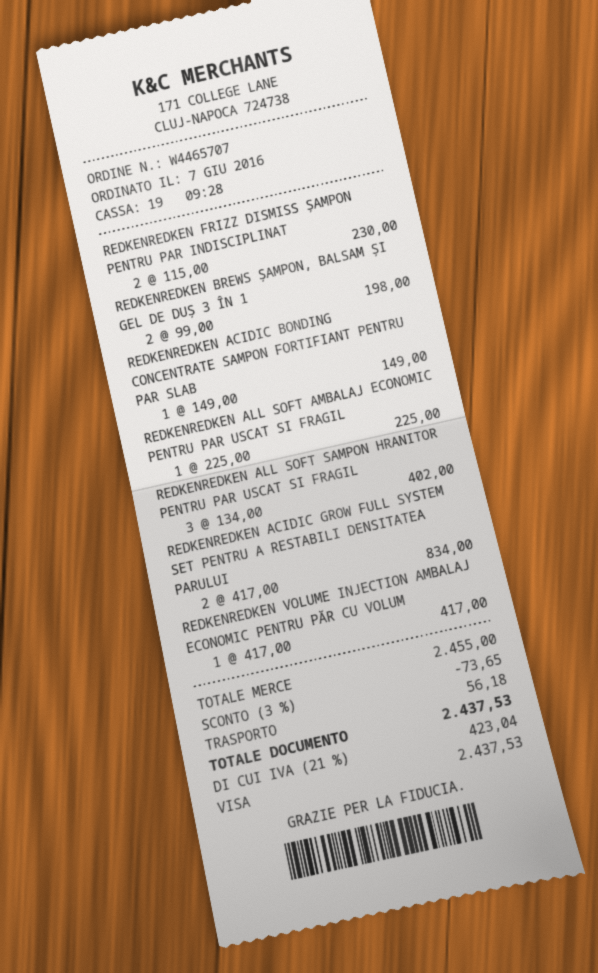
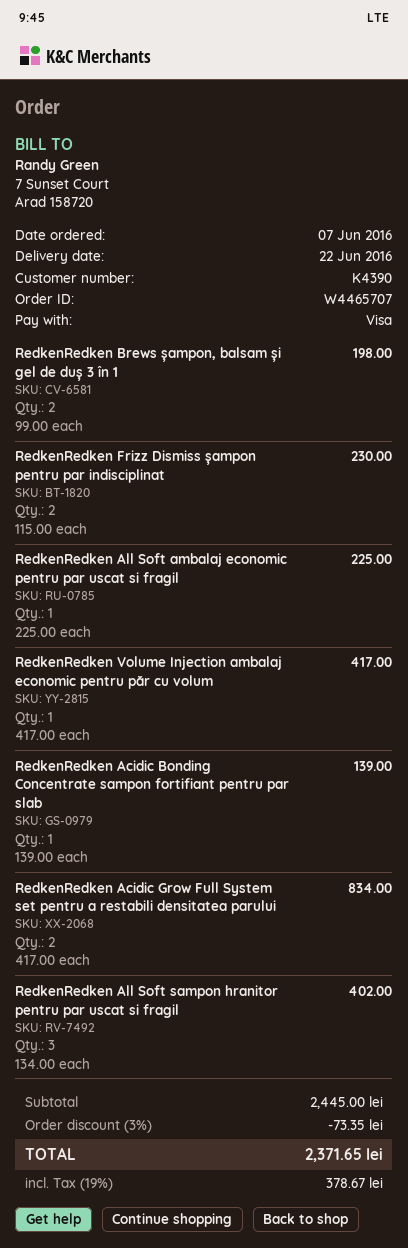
REDKENREDKEN ACIDIC BONDING CONCENTRATE SAMPON FORTIFIANT PENTRU PAR SLAB: 1 x 149.00 = 149.00 -> 1 x 139.00 = 139.00
subtotal: 2455.00 -> 2445.00
discount: 3% = 73.65 -> 3% = 73.35
shipping: 56.18 -> none
tax: 21% = 423.04 -> 19% = 378.67
total: 2437.53 -> 2371.65

